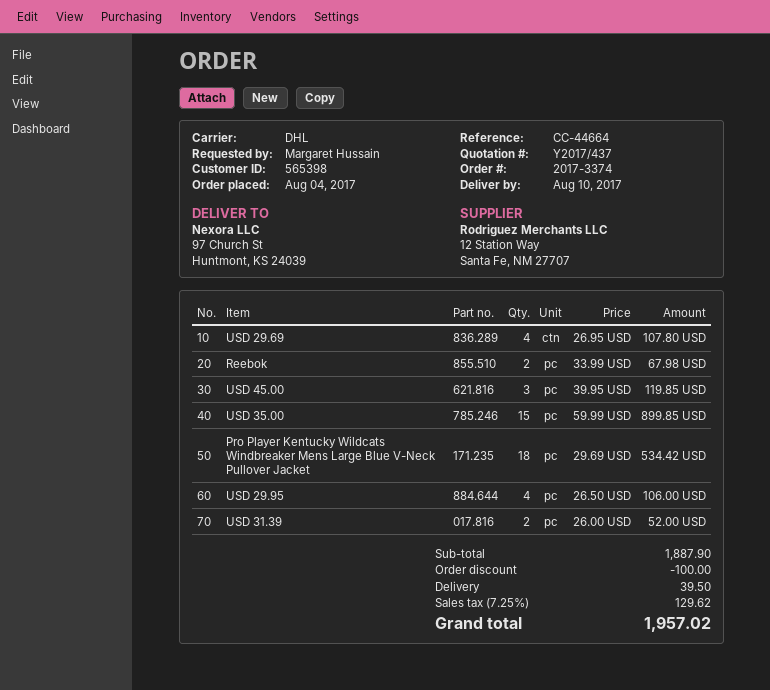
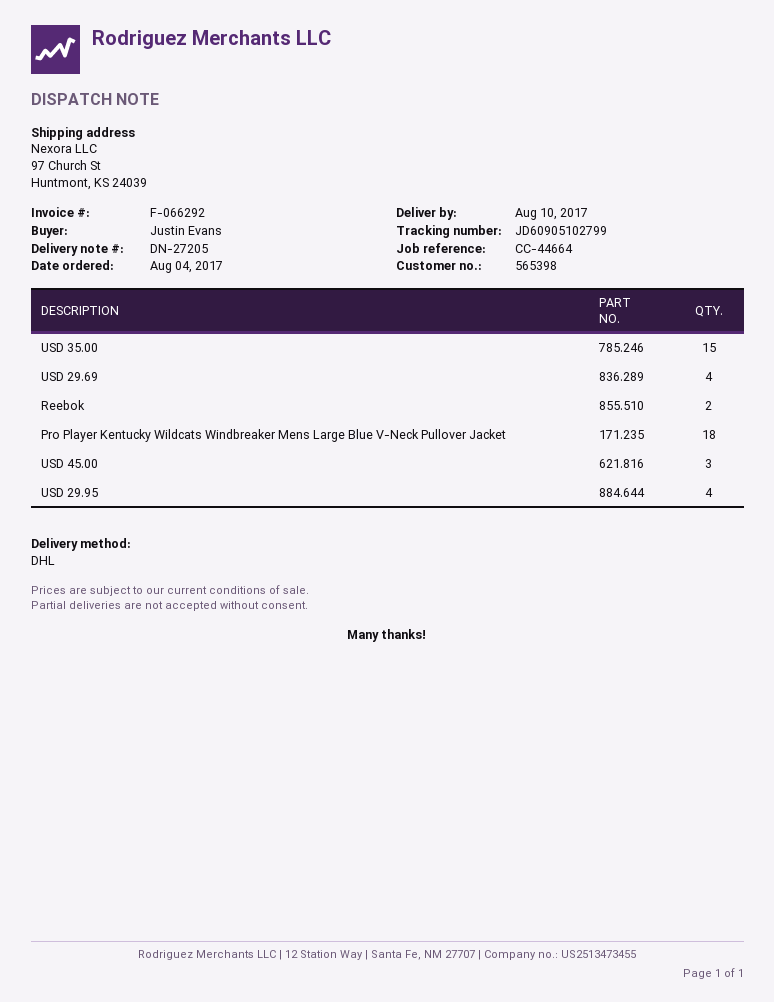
ordered by: Margaret Hussain -> Justin Evans
USD 31.39: 2 -> none

